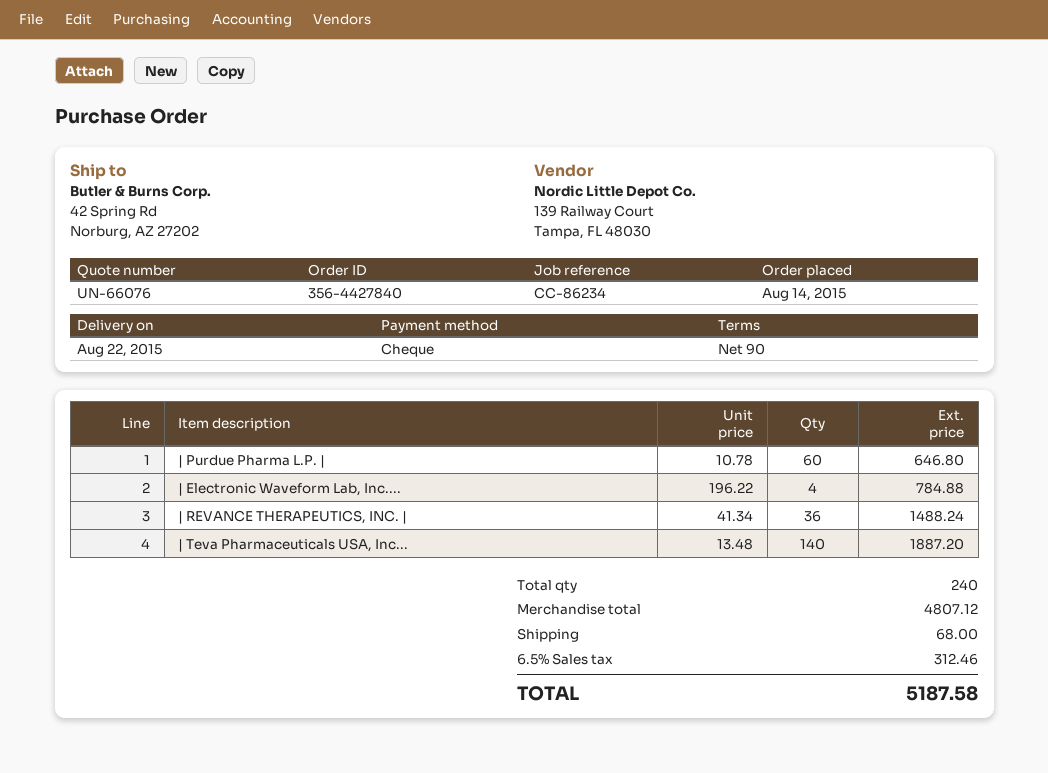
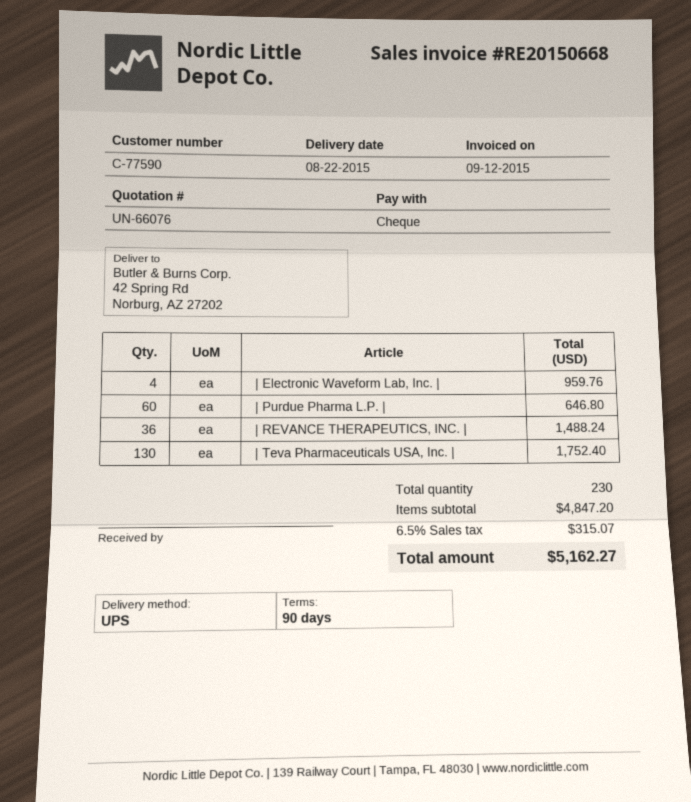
| Electronic Waveform Lab, Inc....: 4 for 784.88 -> 4 for 959.76
| Teva Pharmaceuticals USA, Inc...: 140 for 1887.20 -> 130 for 1752.40
total quantity: 240 -> 230
subtotal: 4807.12 -> 4847.20
shipping: 68.00 -> none
tax: 6.5% = 312.46 -> 6.5% = 315.07
total: 5187.58 -> 5162.27

